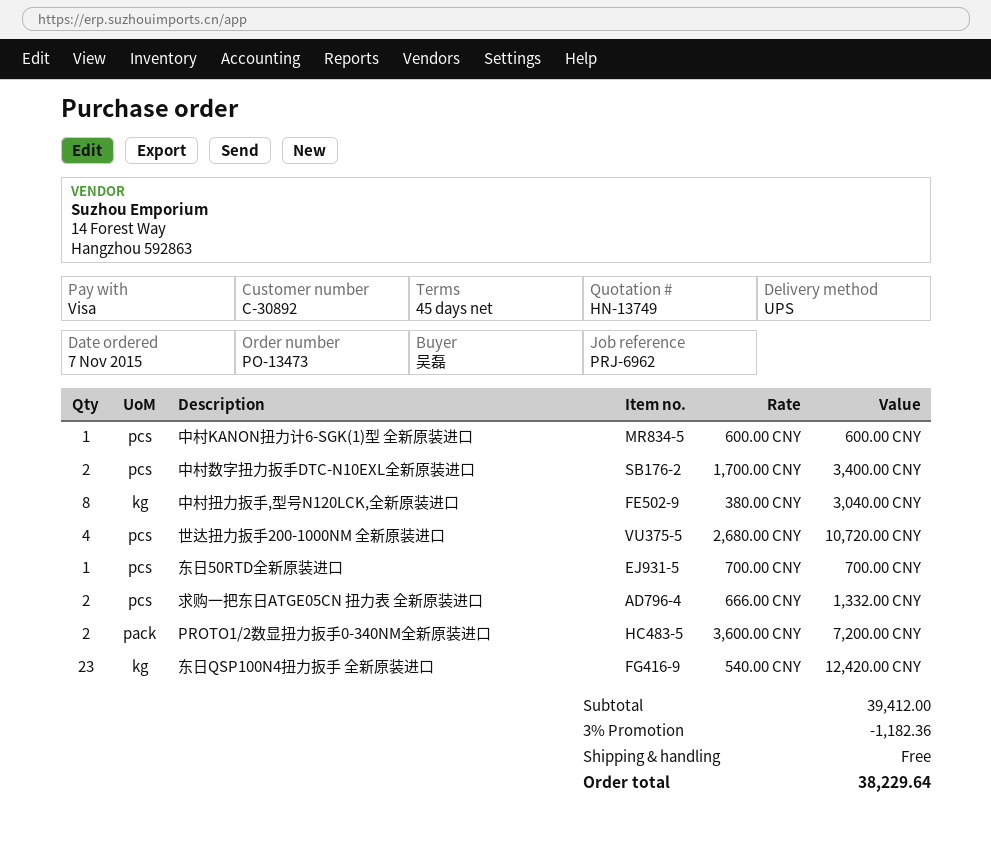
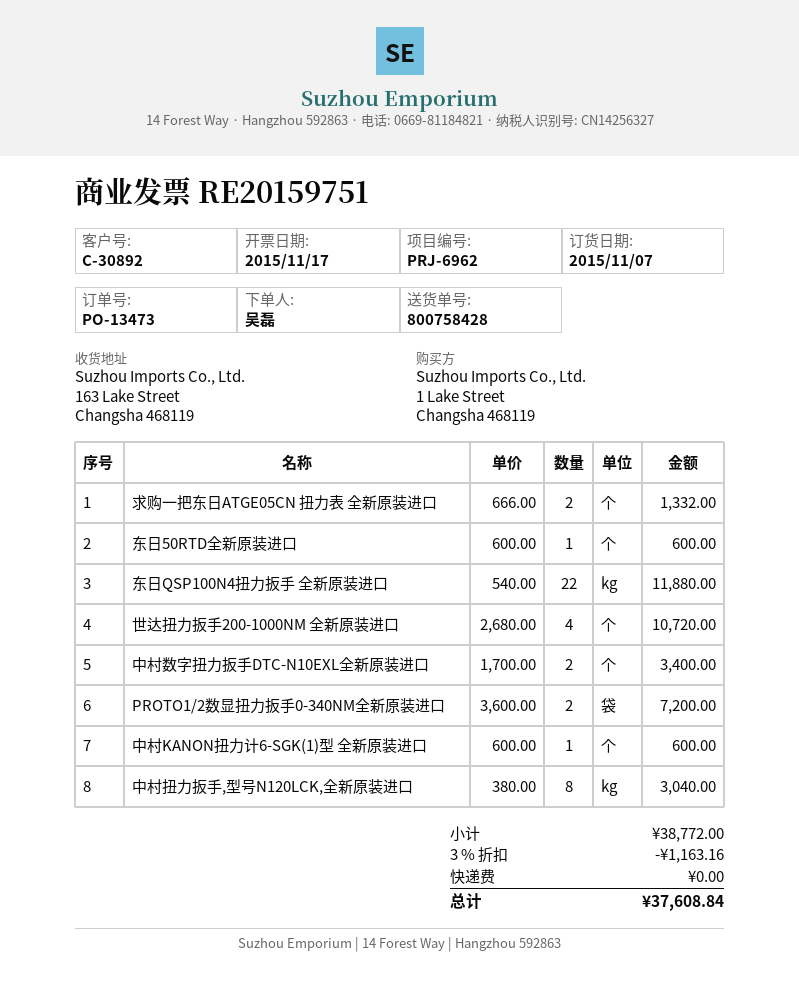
东日50RTD全新原装进口: 1 x 700.00 = 700.00 -> 1 x 600.00 = 600.00
东日QSP100N4扭力扳手 全新原装进口: 23 x 540.00 = 12420.00 -> 22 x 540.00 = 11880.00
subtotal: 39412.00 -> 38772.00
discount: 3% = 1182.36 -> 3% = 1163.16
total: 38229.64 -> 37608.84

